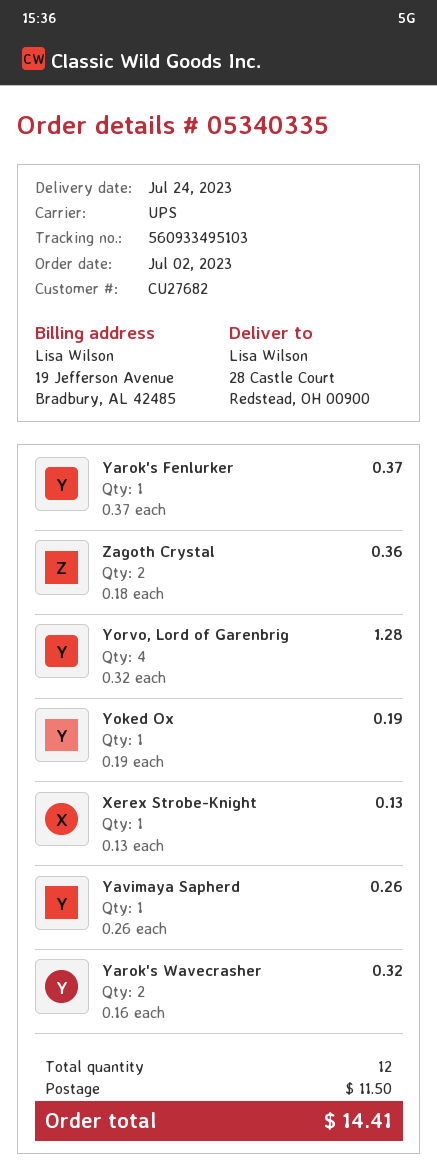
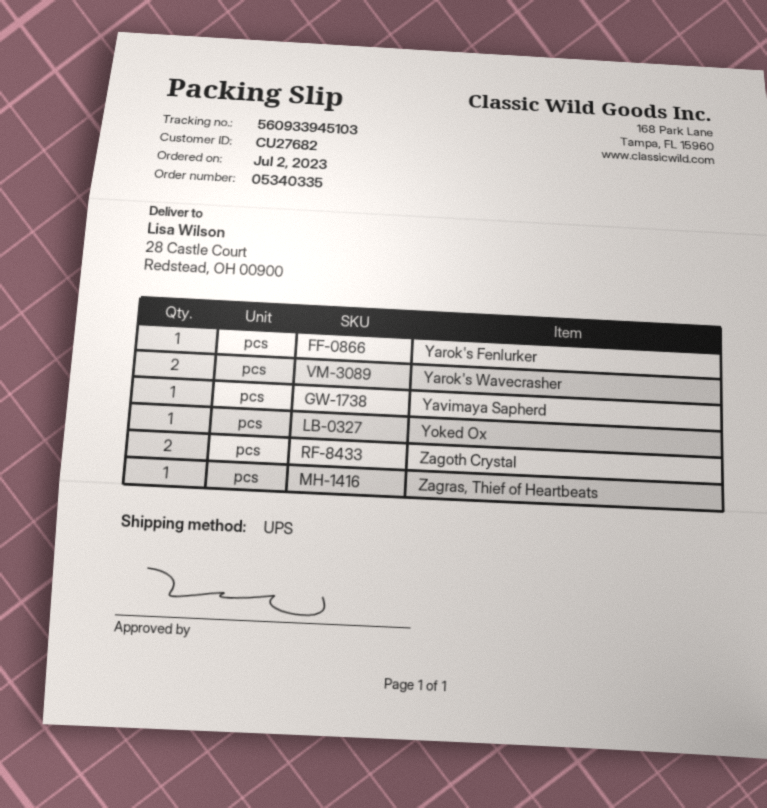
tracking number: 560933495103 -> 560933945103
Yorvo, Lord of Garenbrig: 4 -> none
Xerex Strobe-Knight: 1 -> none
Zagras, Thief of Heartbeats: none -> 1

